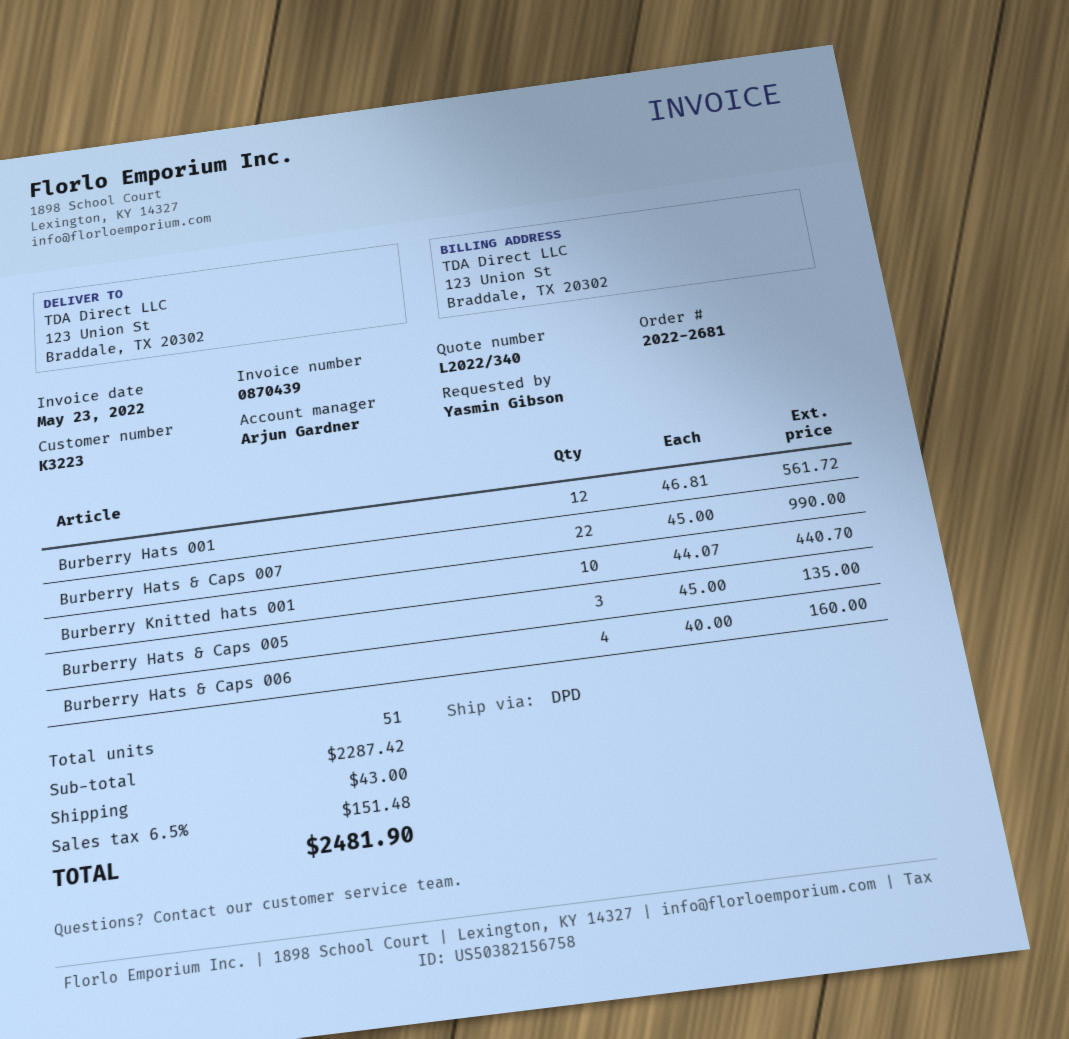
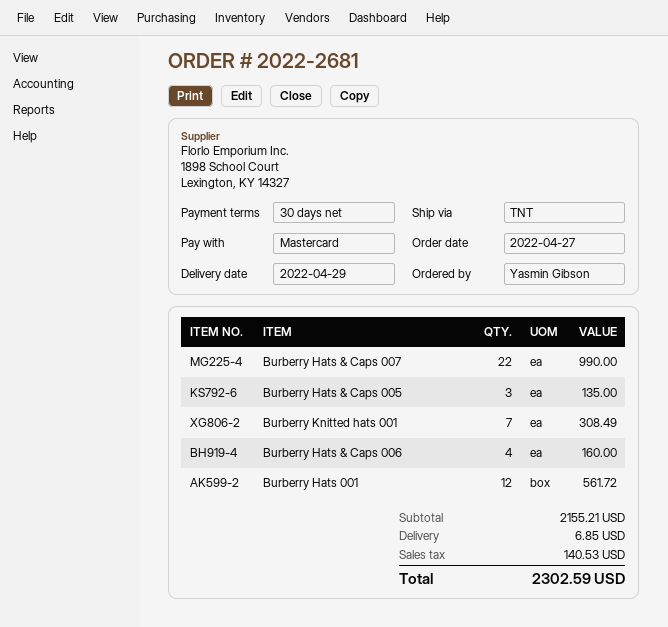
shipping method: DPD -> TNT
Burberry Knitted hats 001: 10 for 440.70 -> 7 for 308.49
subtotal: 2287.42 -> 2155.21
shipping: 43.00 -> 6.85
tax: 151.48 -> 140.53
total: 2481.90 -> 2302.59

